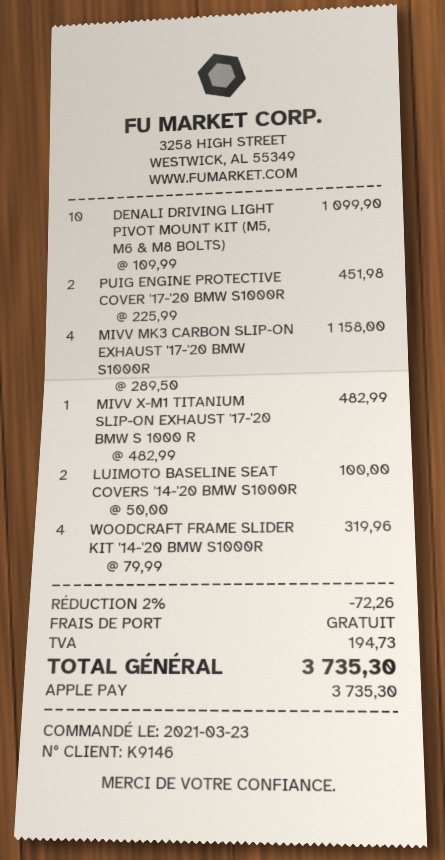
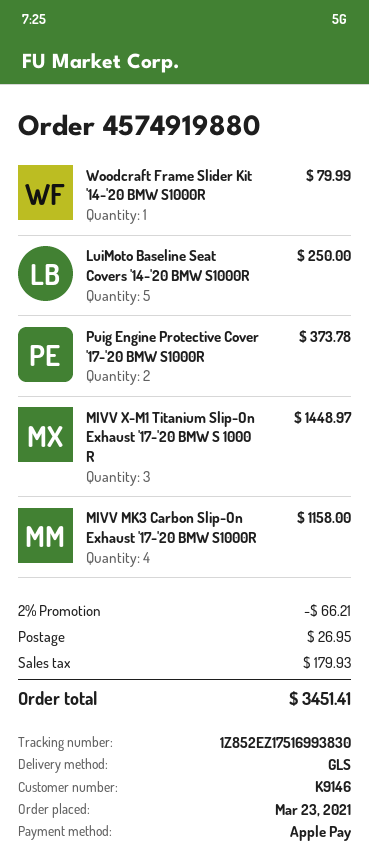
DENALI DRIVING LIGHT PIVOT MOUNT KIT (M5, M6 & M8 BOLTS): 10 for 1099.90 -> none
PUIG ENGINE PROTECTIVE COVER '17-'20 BMW S1000R: 2 for 451.98 -> 2 for 373.78
MIVV X-M1 TITANIUM SLIP-ON EXHAUST '17-'20 BMW S 1000 R: 1 for 482.99 -> 3 for 1448.97
LUIMOTO BASELINE SEAT COVERS '14-'20 BMW S1000R: 2 for 100.00 -> 5 for 250.00
WOODCRAFT FRAME SLIDER KIT '14-'20 BMW S1000R: 4 for 319.96 -> 1 for 79.99
discount: 2% = 72.26 -> 2% = 66.21
shipping: 0.00 -> 26.95
tax: 194.73 -> 179.93
total: 3735.30 -> 3451.41

